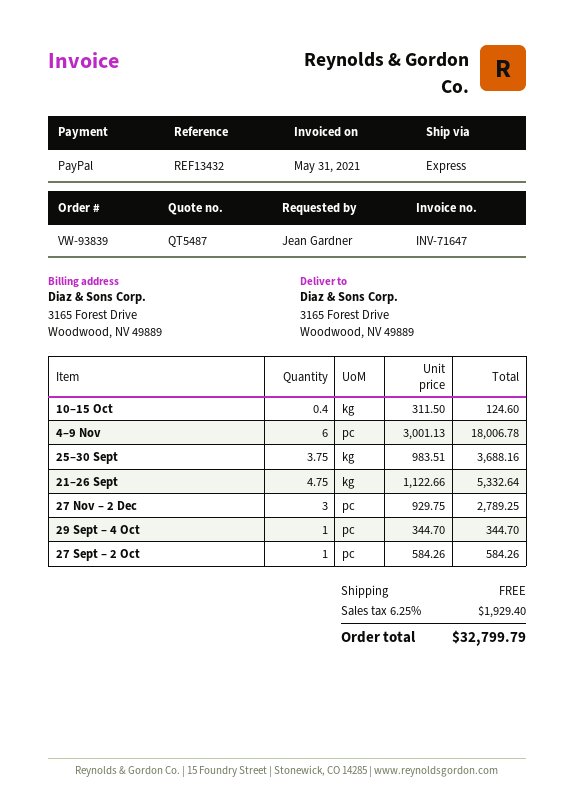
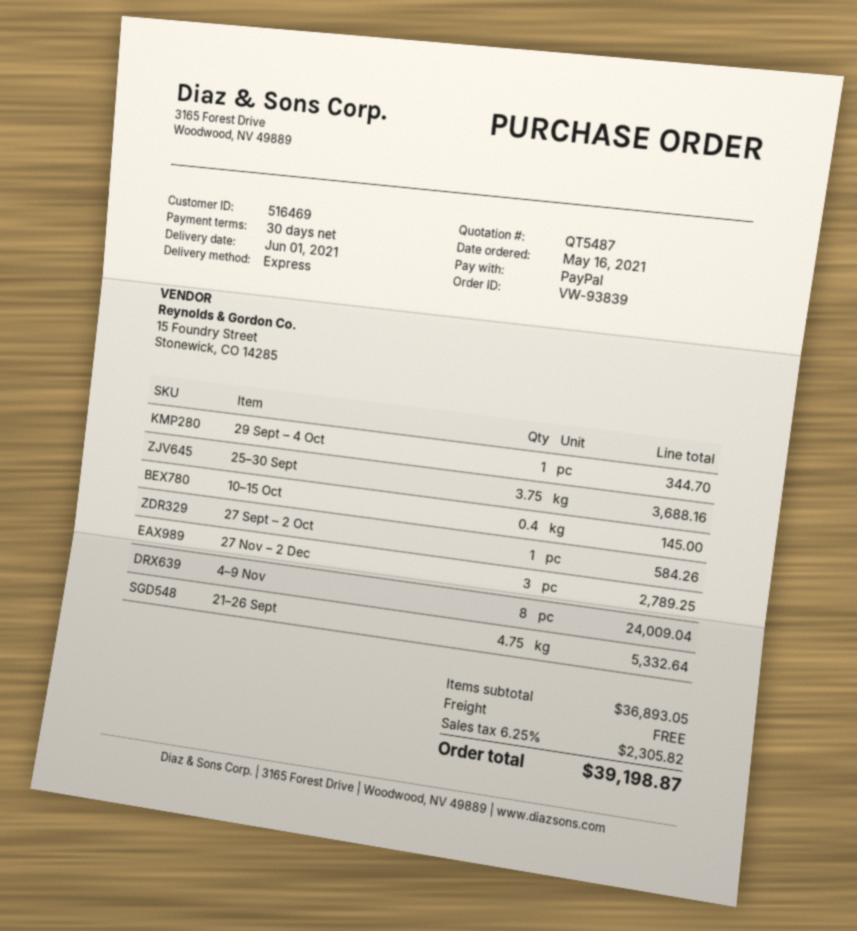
10–15 Oct: 0.4 for 124.60 -> 0.4 for 145.00
4–9 Nov: 6 for 18006.78 -> 8 for 24009.04
tax: 6.25% = 1929.40 -> 6.25% = 2305.82
total: 32799.79 -> 39198.87

